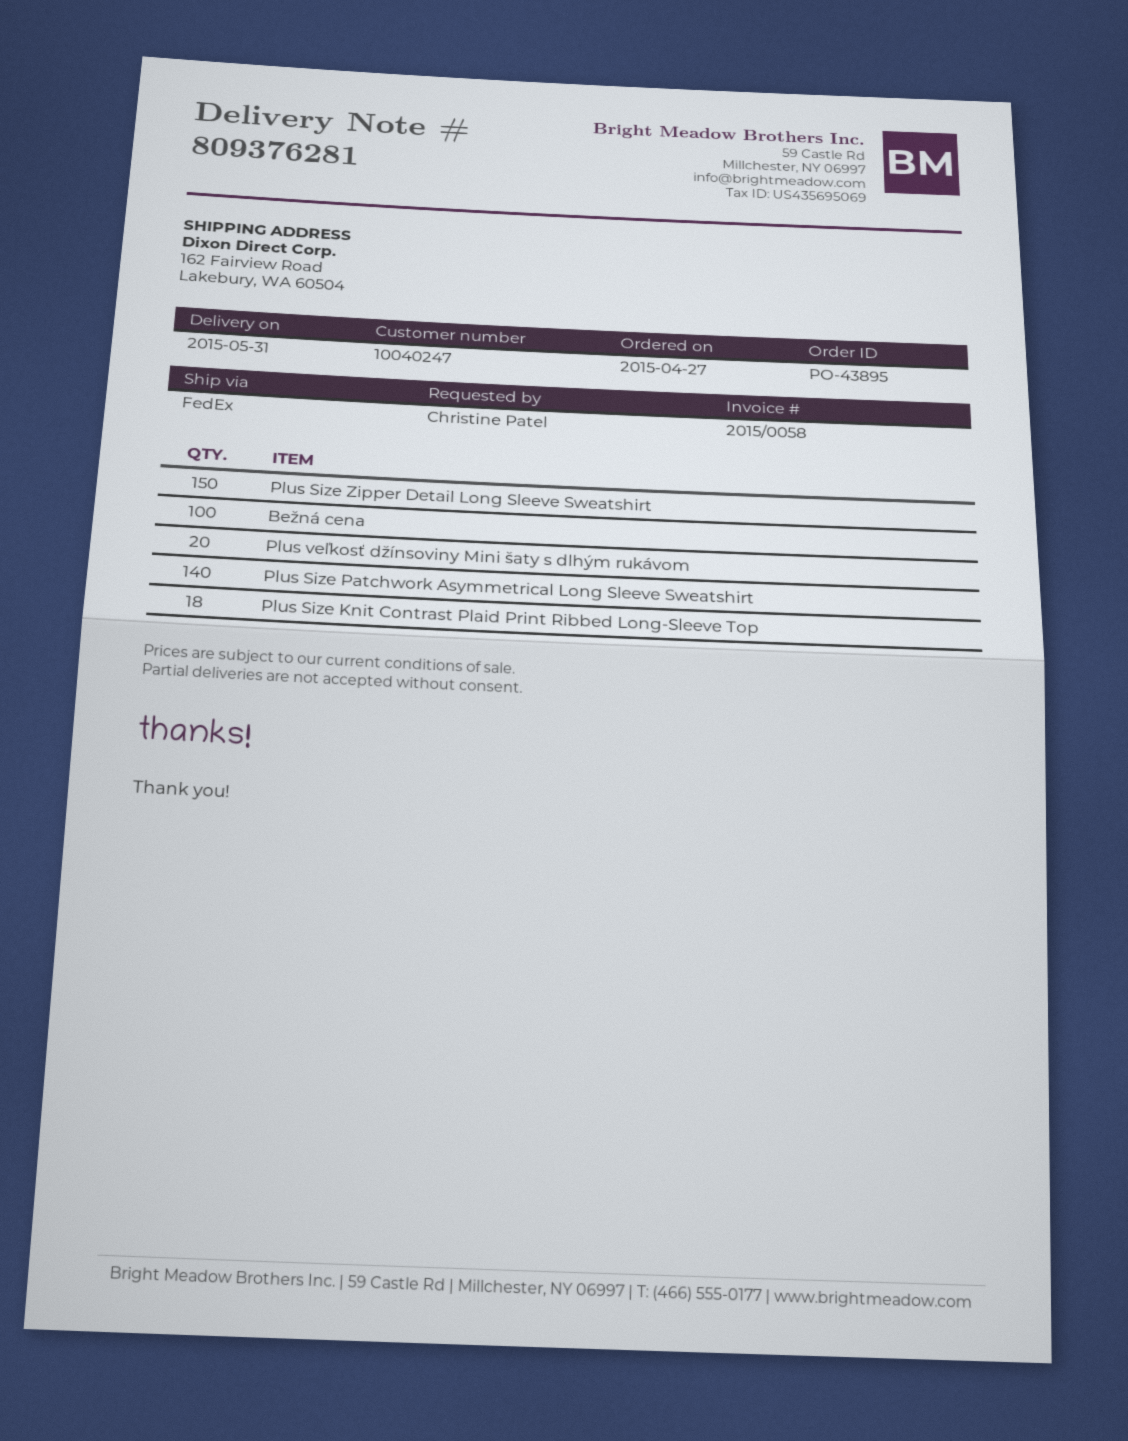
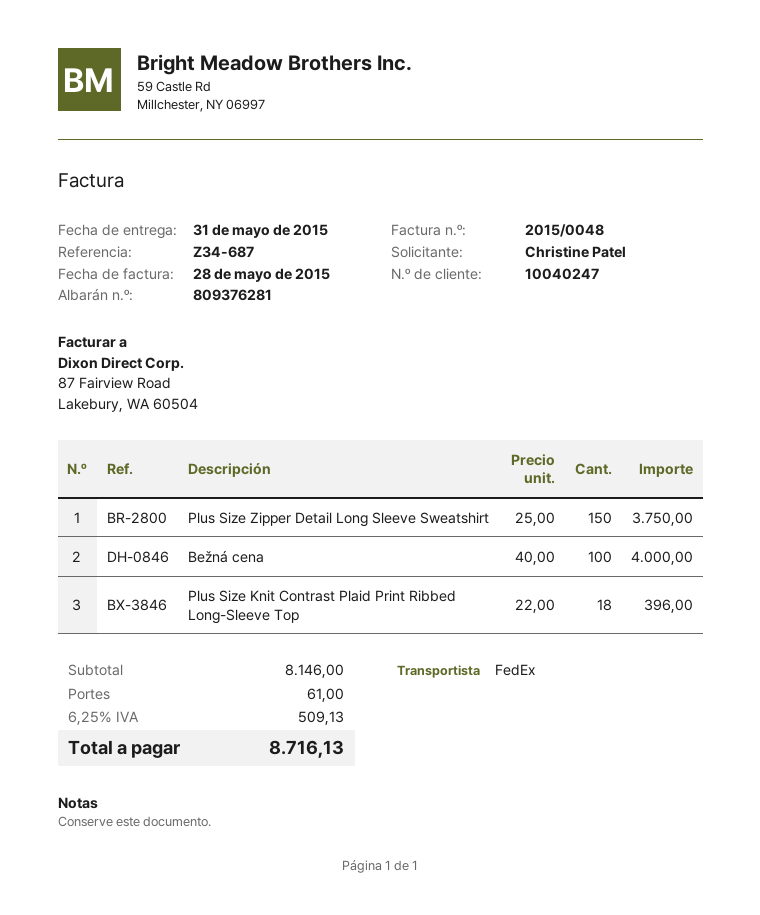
invoice number: 2015/0058 -> 2015/0048
Plus veľkosť džínsoviny Mini šaty s dlhým rukávom: 20 -> none
Plus Size Patchwork Asymmetrical Long Sleeve Sweatshirt: 140 -> none

